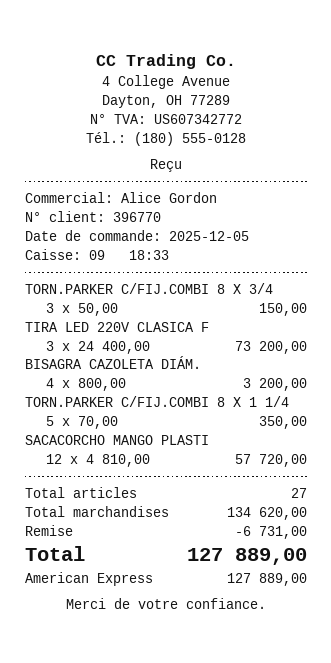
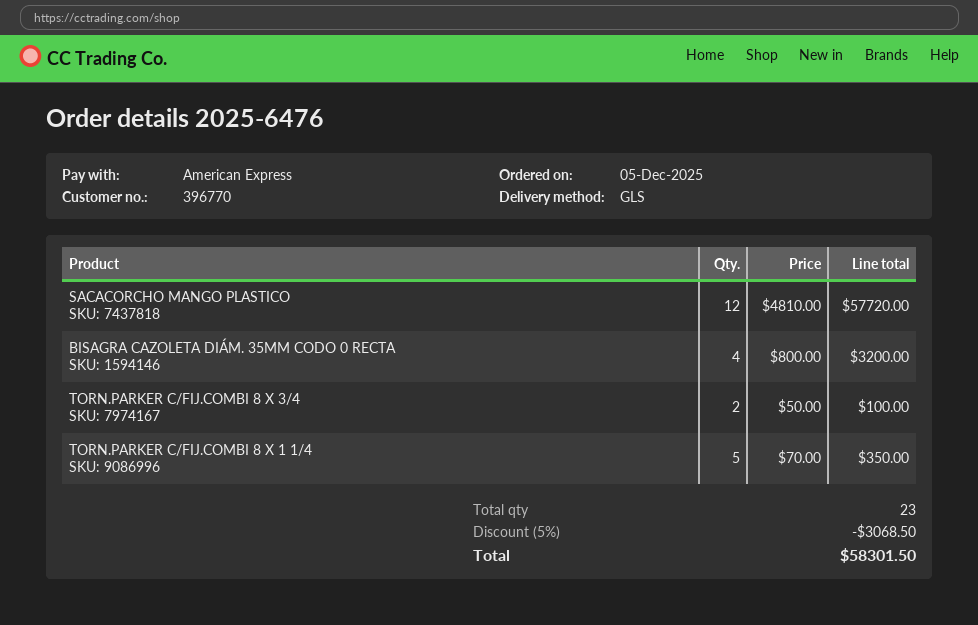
TORN.PARKER C/FIJ.COMBI 8 X 3/4: 3 x 50.00 = 150.00 -> 2 x 50.00 = 100.00
TIRA LED 220V CLASICA F: 3 x 24400.00 = 73200.00 -> none
total quantity: 27 -> 23
discount: 6731.00 -> 3068.50
total: 127889.00 -> 58301.50

